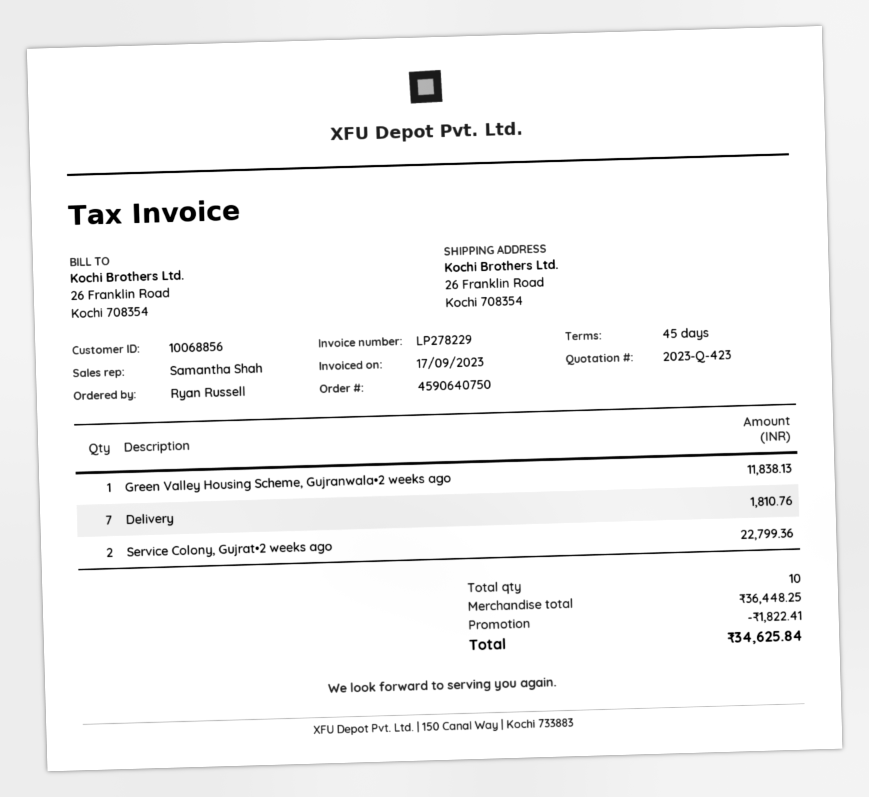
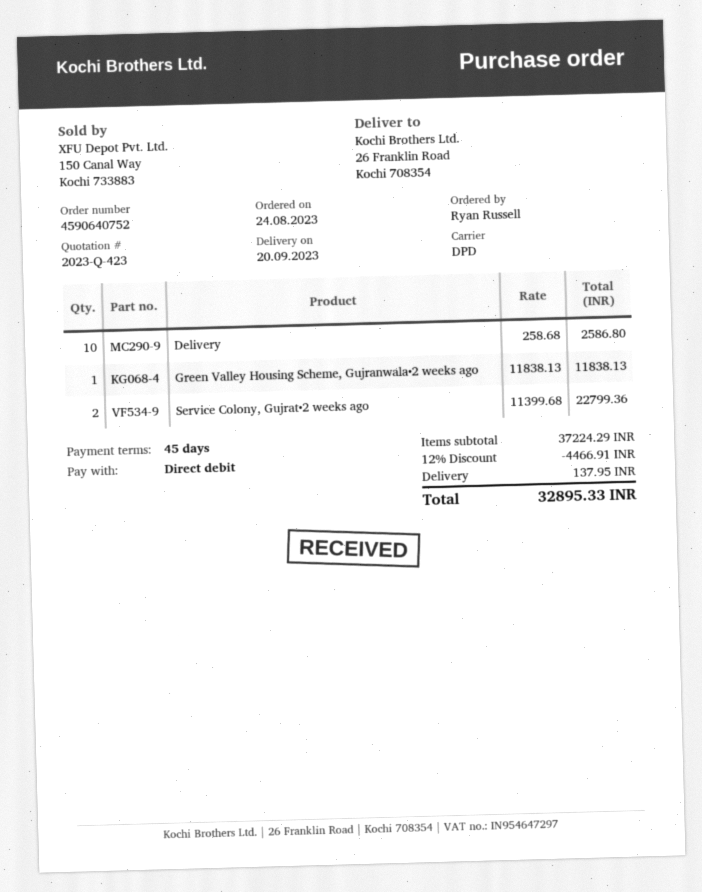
order number: 4590640750 -> 4590640752
Delivery: 7 for 1810.76 -> 10 for 2586.80
subtotal: 36448.25 -> 37224.29
discount: 1822.41 -> 4466.91
shipping: none -> 137.95
total: 34625.84 -> 32895.33

